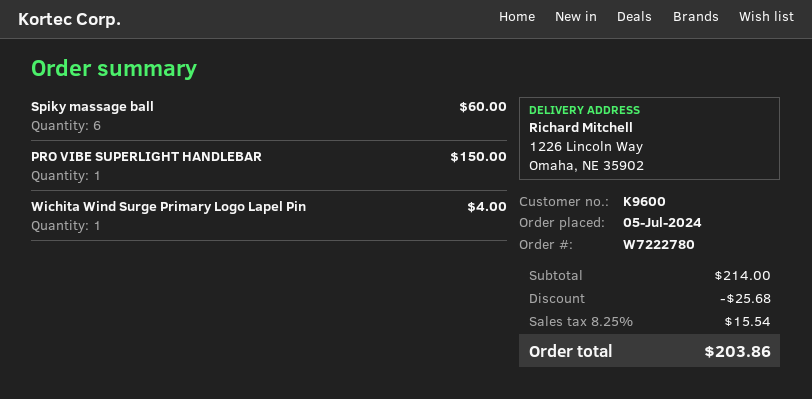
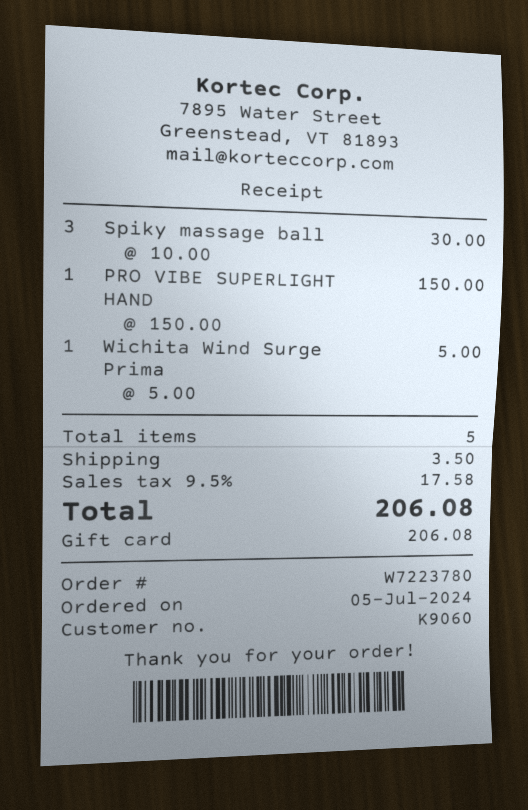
order number: W7222780 -> W7223780
customer number: K9600 -> K9060
Spiky massage ball: 6 for 60.00 -> 3 for 30.00
Wichita Wind Surge Primary Logo Lapel Pin: 1 for 4.00 -> 1 for 5.00
discount: 25.68 -> none
shipping: none -> 3.50
tax: 8.25% = 15.54 -> 9.5% = 17.58
total: 203.86 -> 206.08

